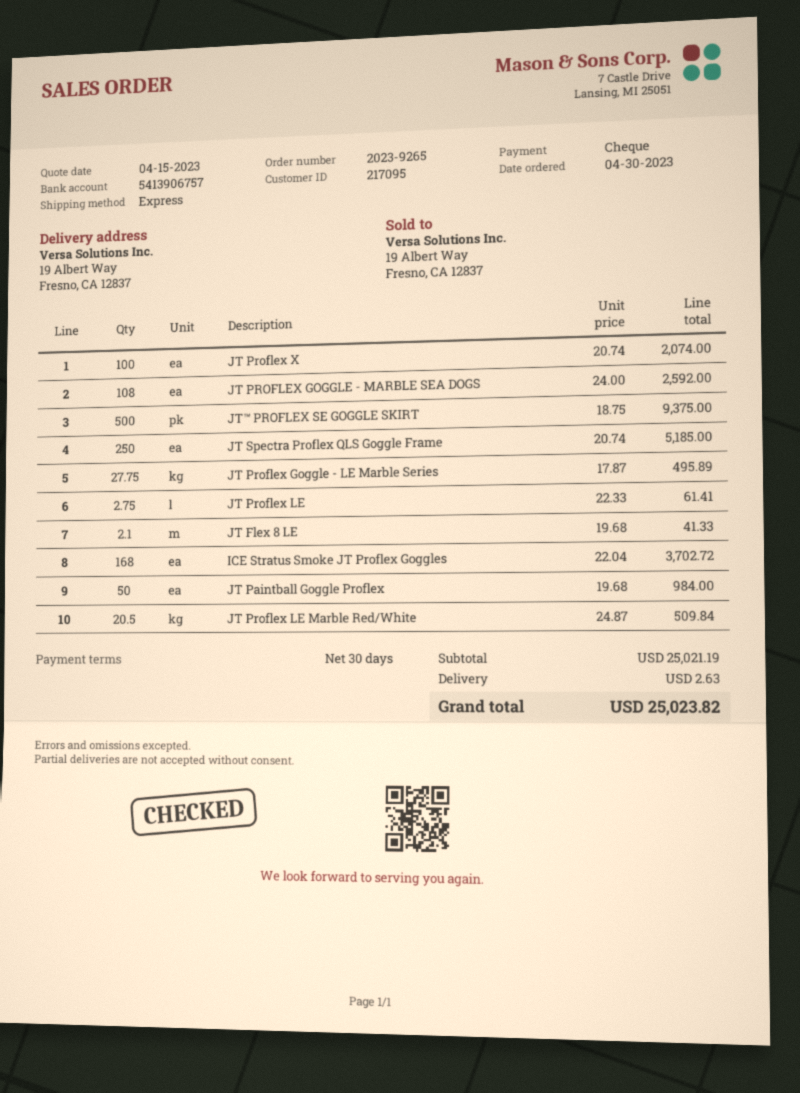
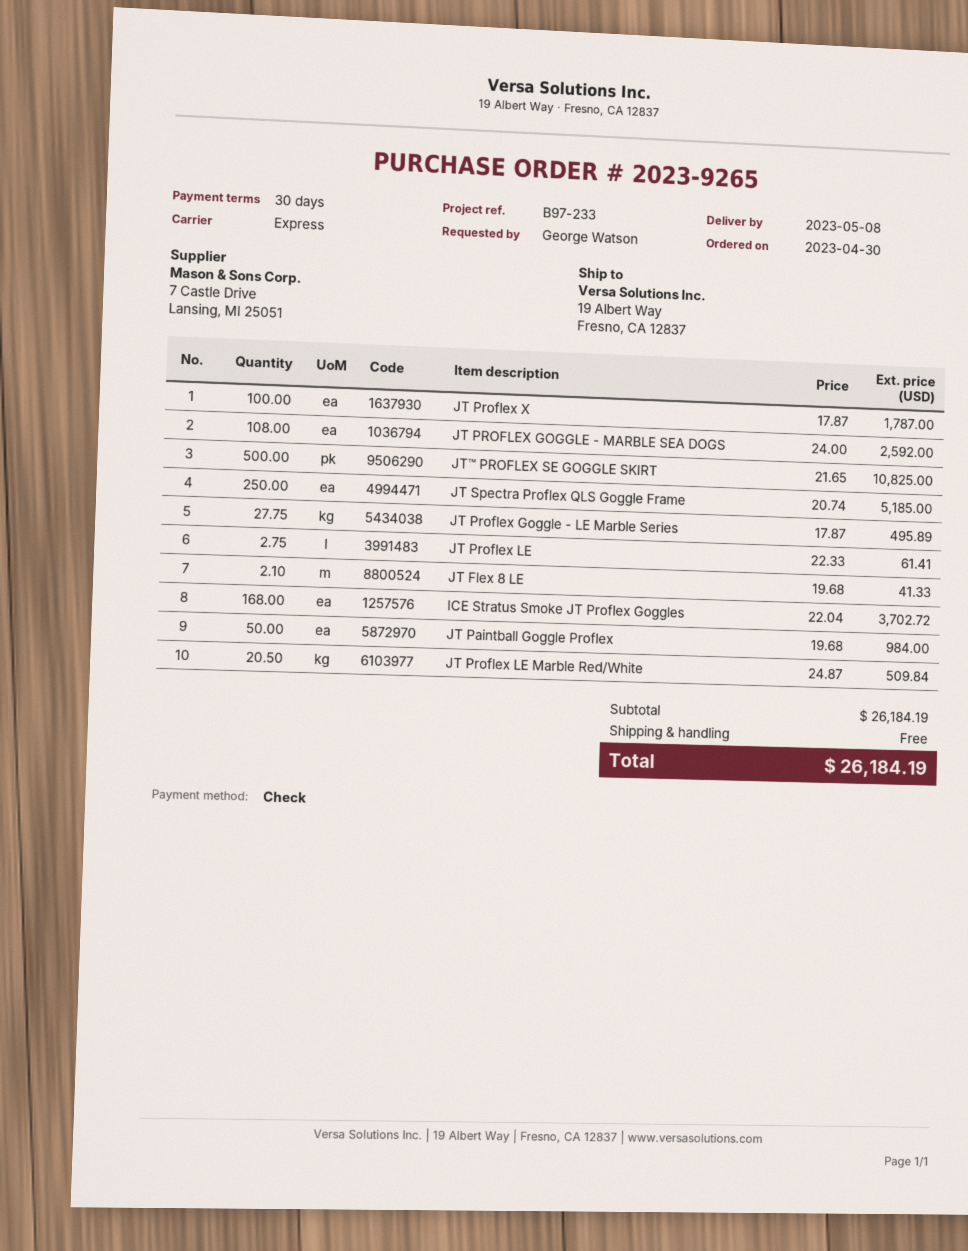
JT Proflex X: 100 x 20.74 = 2074.00 -> 100 x 17.87 = 1787.00
JT™ PROFLEX SE GOGGLE SKIRT: 500 x 18.75 = 9375.00 -> 500 x 21.65 = 10825.00
subtotal: 25021.19 -> 26184.19
shipping: 2.63 -> 0.00
total: 25023.82 -> 26184.19

